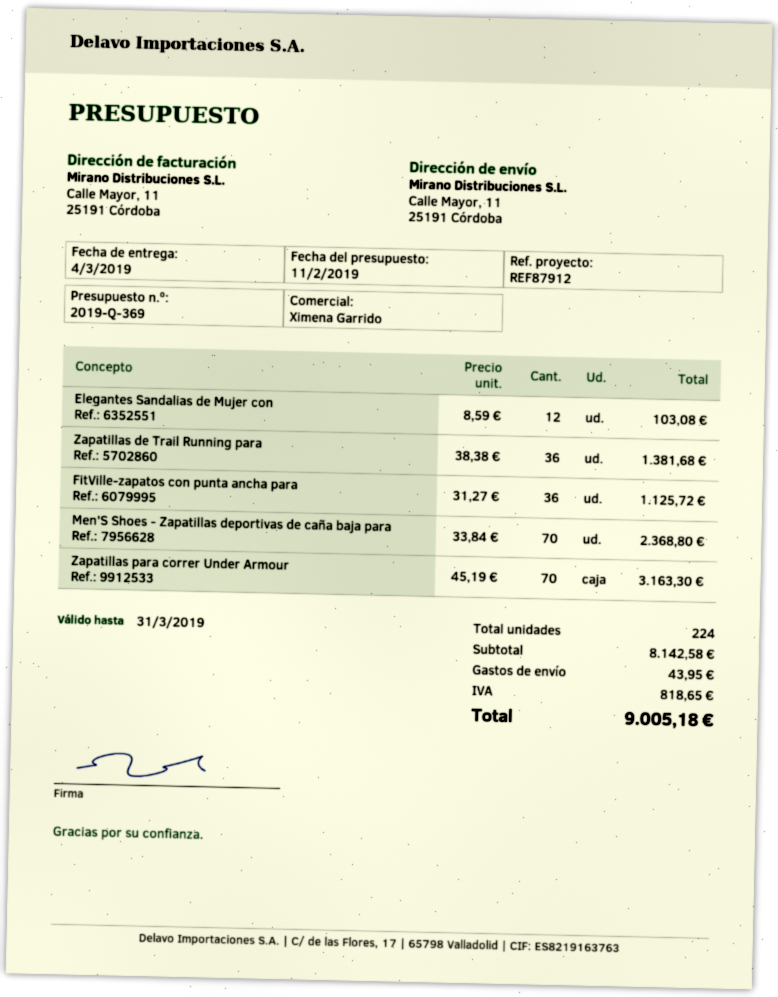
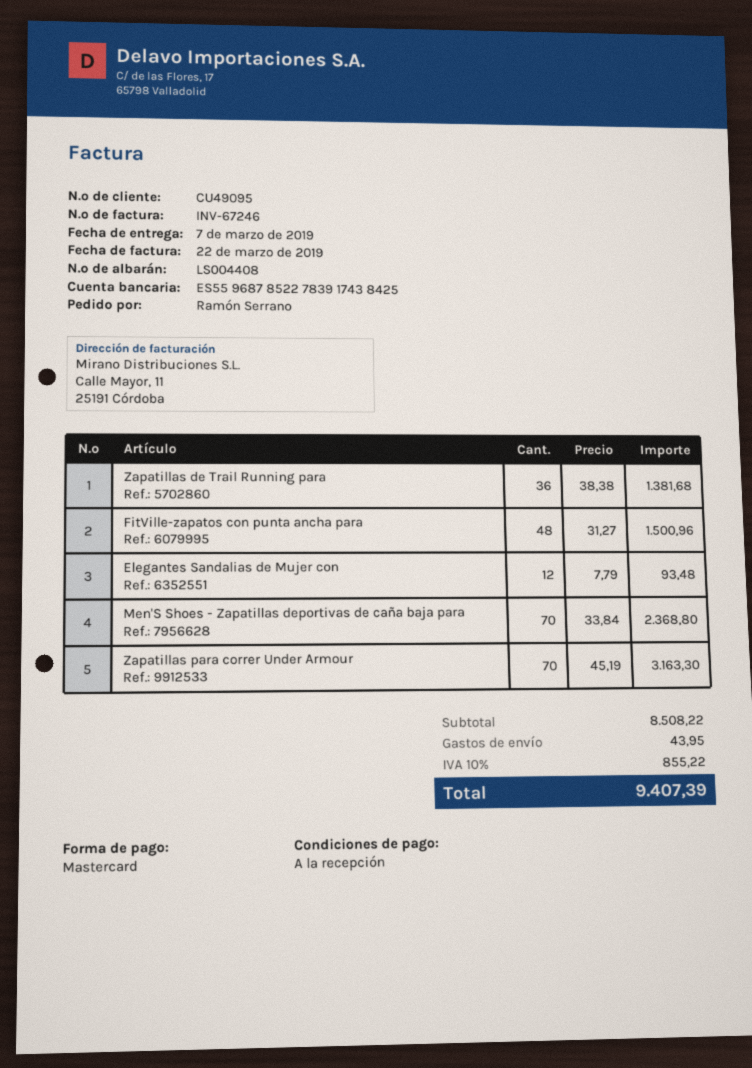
delivery date: 2019-03-04 -> 2019-03-07
Elegantes Sandalias de Mujer con: 12 x 8.59 = 103.08 -> 12 x 7.79 = 93.48
FitVille-zapatos con punta ancha para: 36 x 31.27 = 1125.72 -> 48 x 31.27 = 1500.96
subtotal: 8142.58 -> 8508.22
tax: 818.65 -> 855.22
total: 9005.18 -> 9407.39

